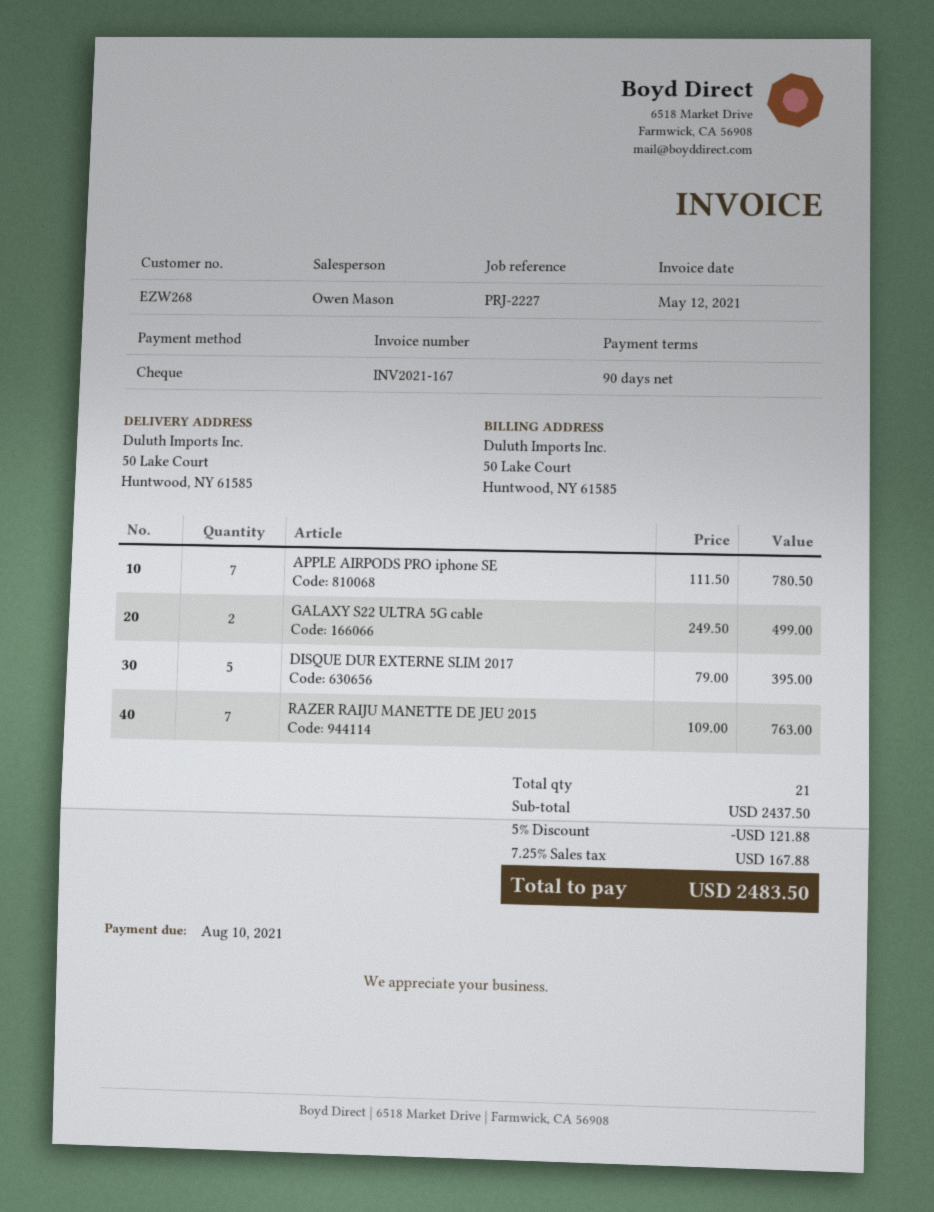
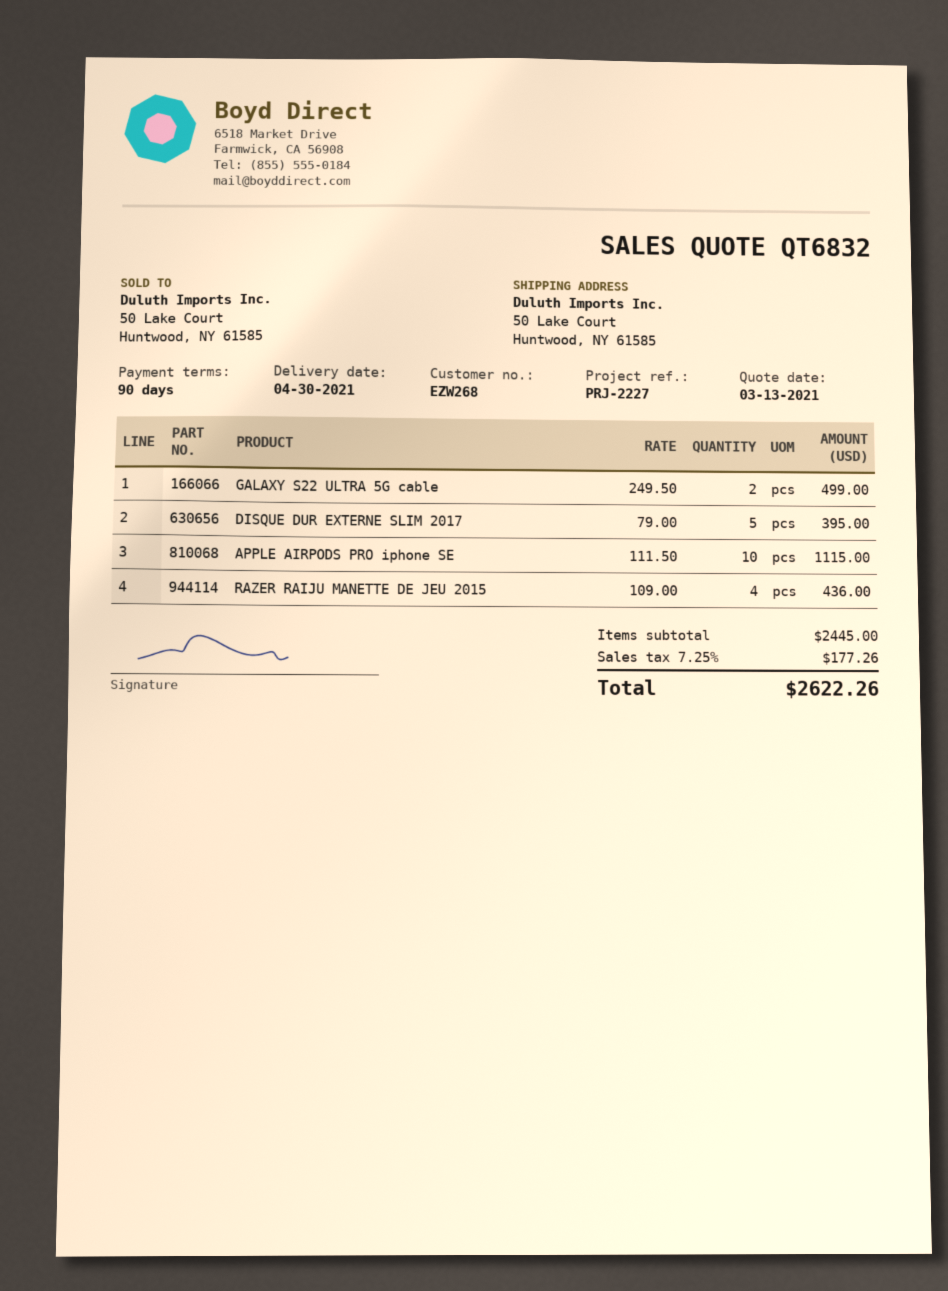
APPLE AIRPODS PRO iphone SE: 7 x 111.50 = 780.50 -> 10 x 111.50 = 1115.00
RAZER RAIJU MANETTE DE JEU 2015: 7 x 109.00 = 763.00 -> 4 x 109.00 = 436.00
subtotal: 2437.50 -> 2445.00
discount: 5% = 121.88 -> none
tax: 7.25% = 167.88 -> 7.25% = 177.26
total: 2483.50 -> 2622.26

